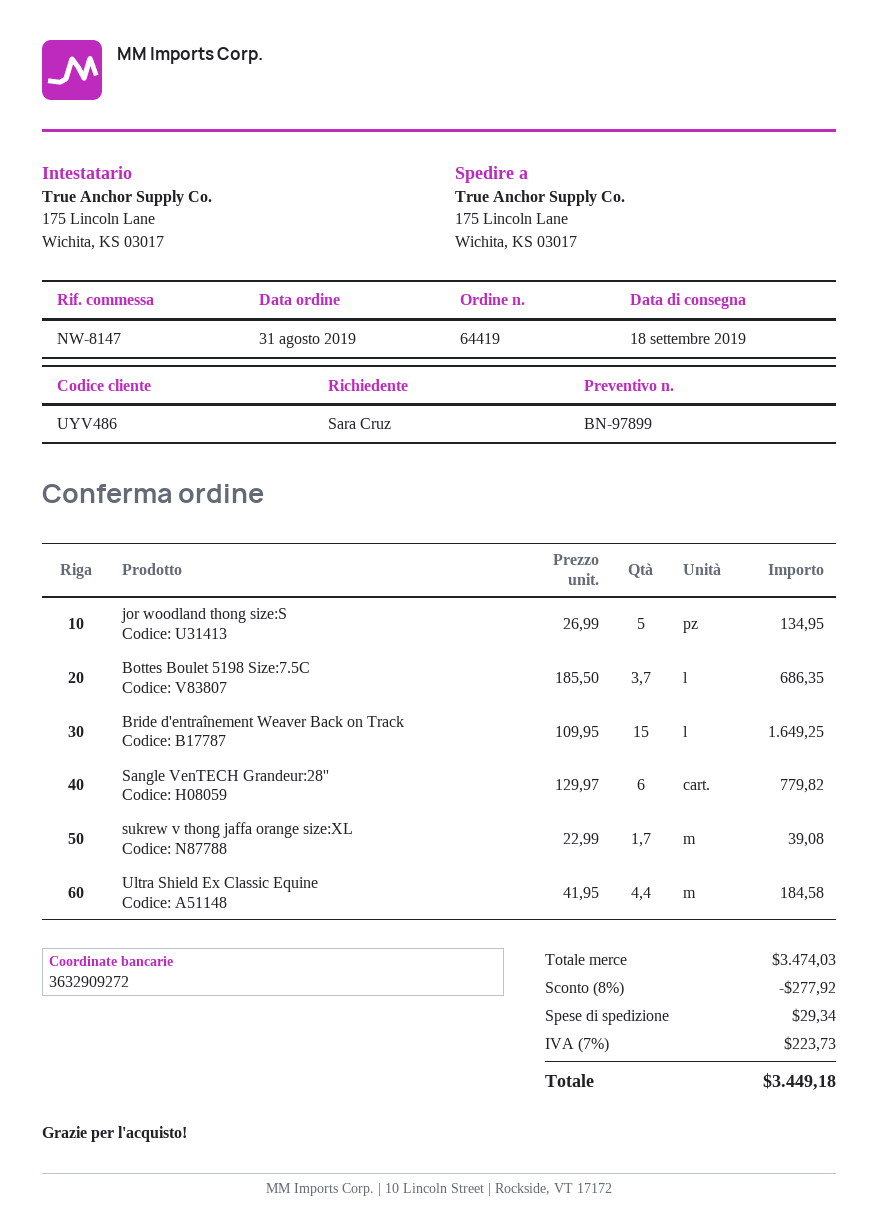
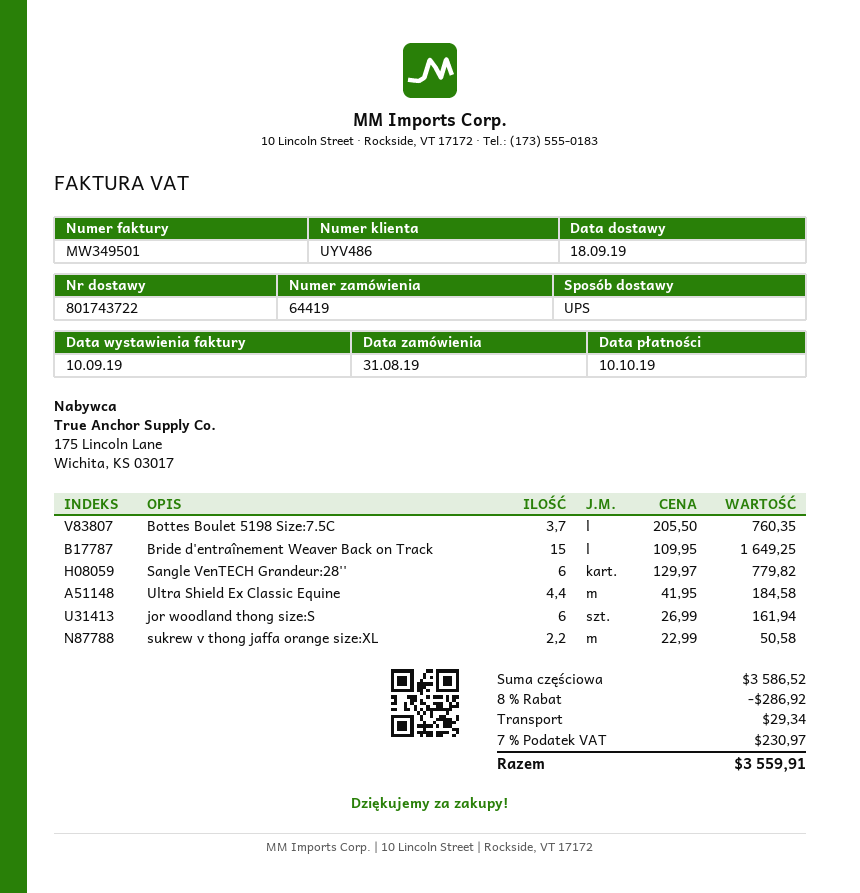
jor woodland thong size:S: 5 x 26.99 = 134.95 -> 6 x 26.99 = 161.94
Bottes Boulet 5198 Size:7.5C: 3.7 x 185.50 = 686.35 -> 3.7 x 205.50 = 760.35
sukrew v thong jaffa orange size:XL: 1.7 x 22.99 = 39.08 -> 2.2 x 22.99 = 50.58
subtotal: 3474.03 -> 3586.52
discount: 8% = 277.92 -> 8% = 286.92
tax: 7% = 223.73 -> 7% = 230.97
total: 3449.18 -> 3559.91

